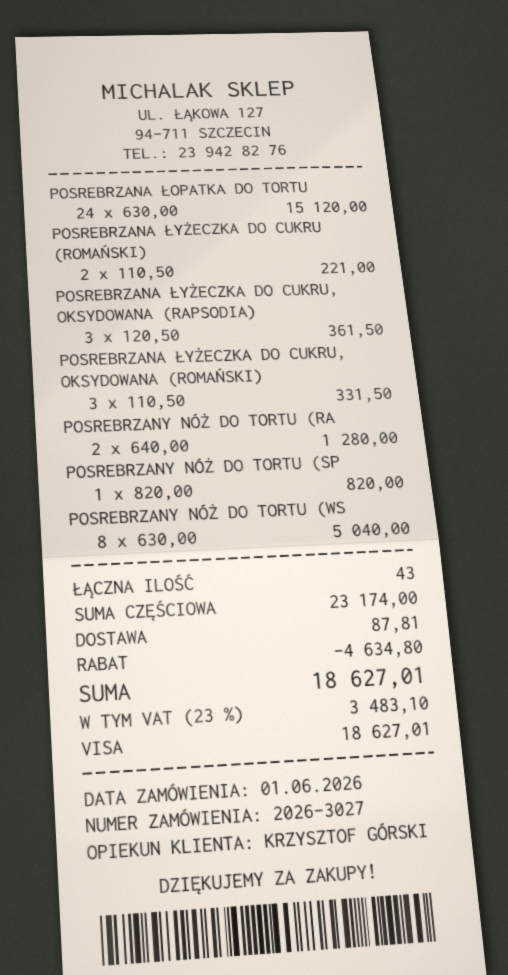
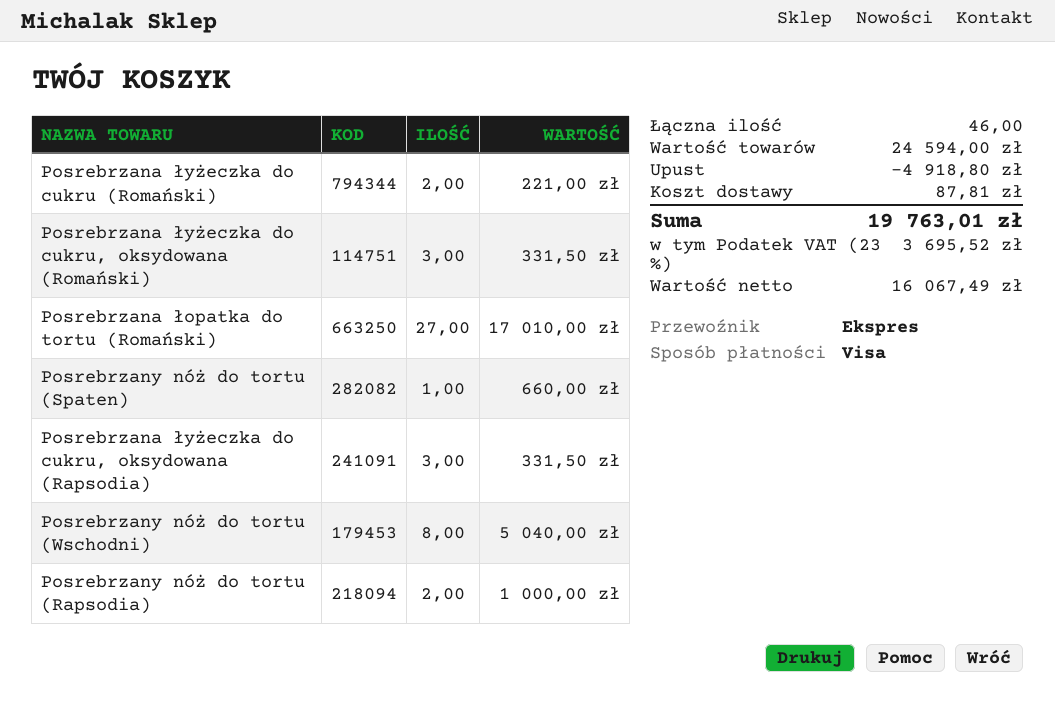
POSREBRZANA ŁOPATKA DO TORTU: 24 for 15120.00 -> 27 for 17010.00
POSREBRZANA ŁYŻECZKA DO CUKRU, OKSYDOWANA (RAPSODIA): 3 for 361.50 -> 3 for 331.50
POSREBRZANY NÓŻ DO TORTU (RA: 2 for 1280.00 -> 2 for 1000.00
POSREBRZANY NÓŻ DO TORTU (SP: 1 for 820.00 -> 1 for 660.00
total quantity: 43 -> 46
subtotal: 23174.00 -> 24594.00
discount: 4634.80 -> 4918.80
tax: 23% = 3483.10 -> 23% = 3695.52
total: 18627.01 -> 19763.01

